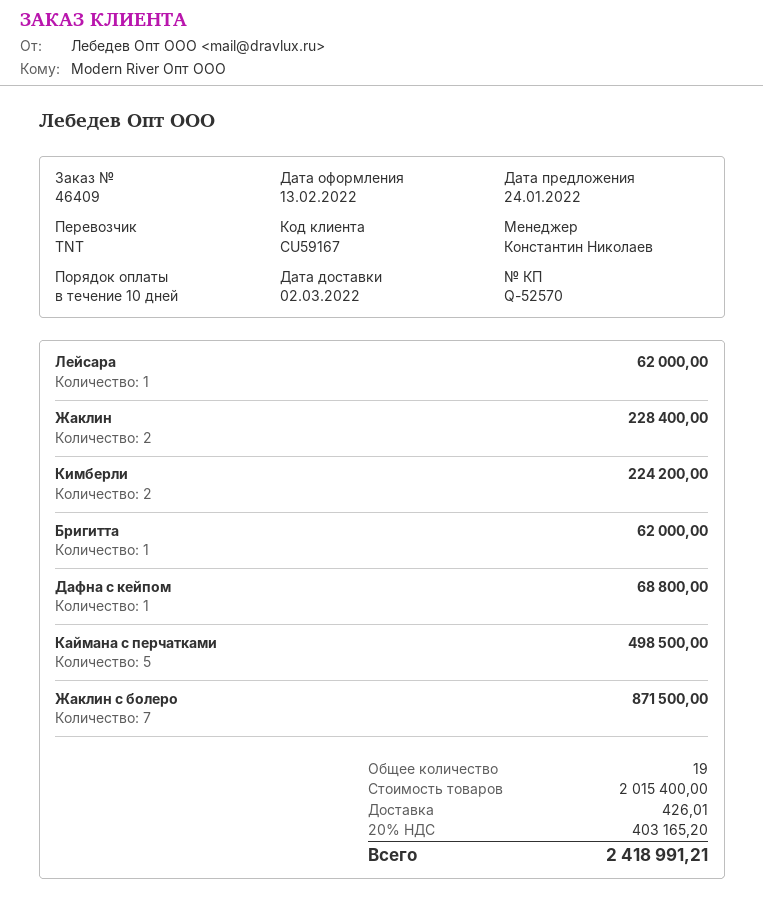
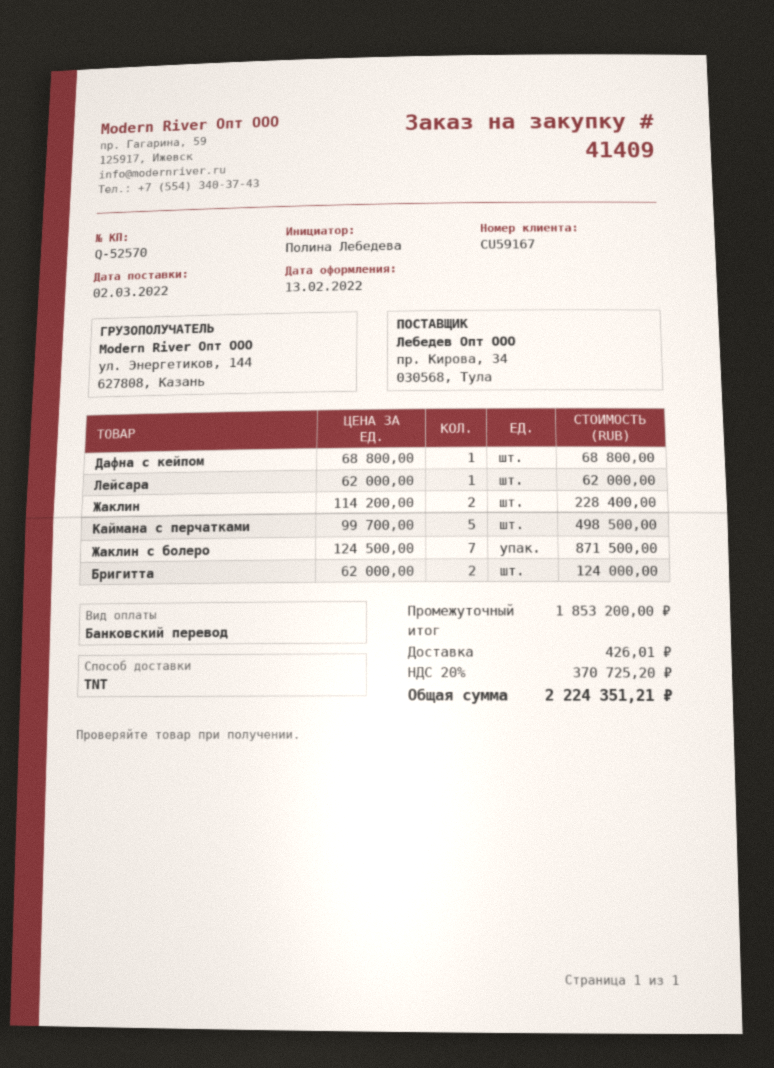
order number: 46409 -> 41409
Кимберли: 2 for 224200.00 -> none
Бригитта: 1 for 62000.00 -> 2 for 124000.00
subtotal: 2015400.00 -> 1853200.00
tax: 20% = 403165.20 -> 20% = 370725.20
total: 2418991.21 -> 2224351.21

